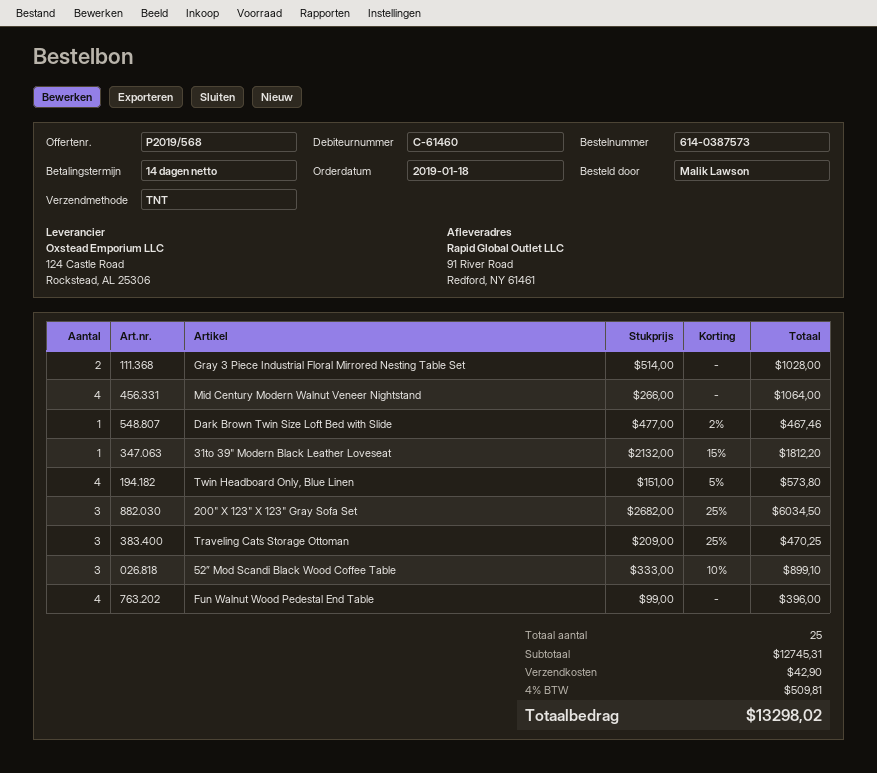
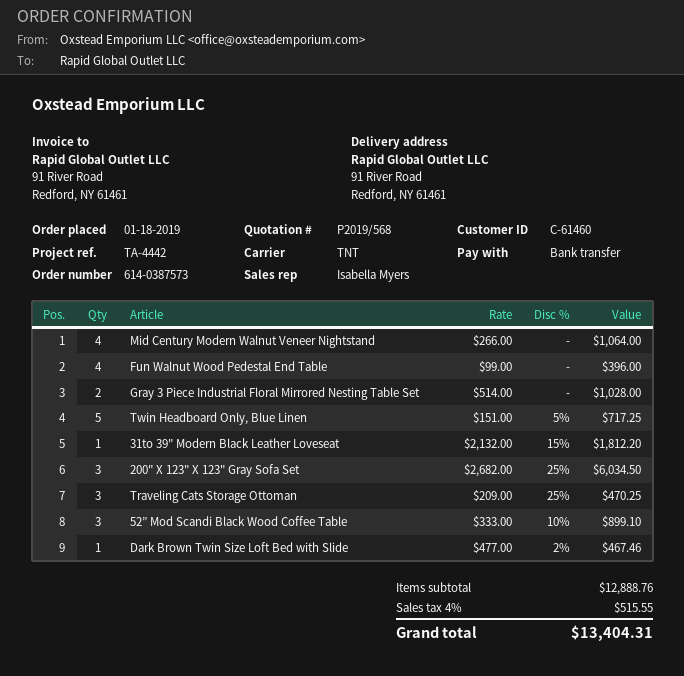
Twin Headboard Only, Blue Linen: 4 x 151.00 - 5% = 573.80 -> 5 x 151.00 - 5% = 717.25
subtotal: 12745.31 -> 12888.76
shipping: 42.90 -> none
tax: 4% = 509.81 -> 4% = 515.55
total: 13298.02 -> 13404.31

